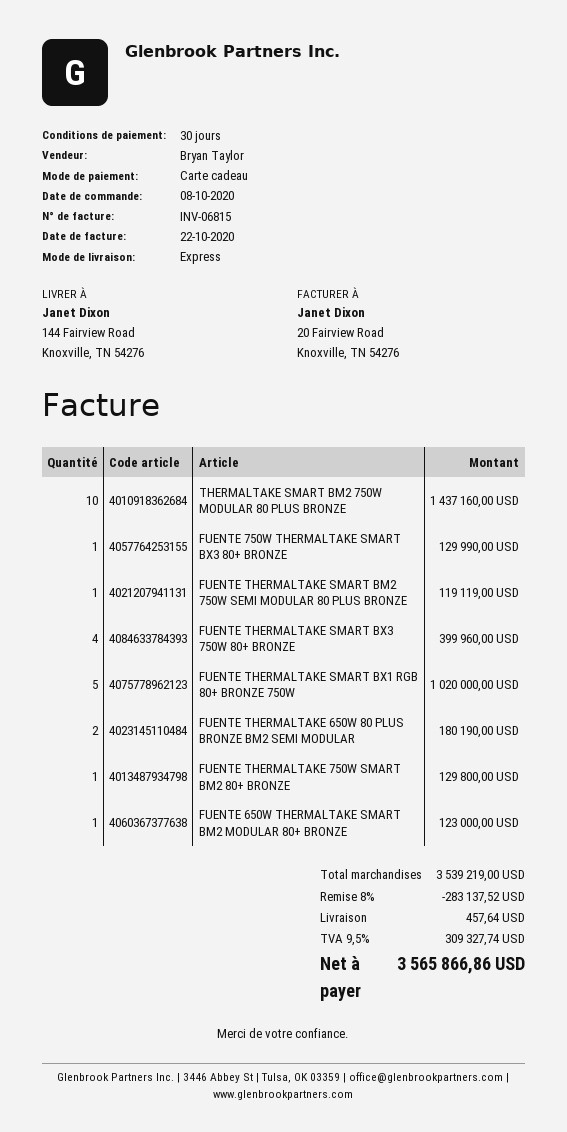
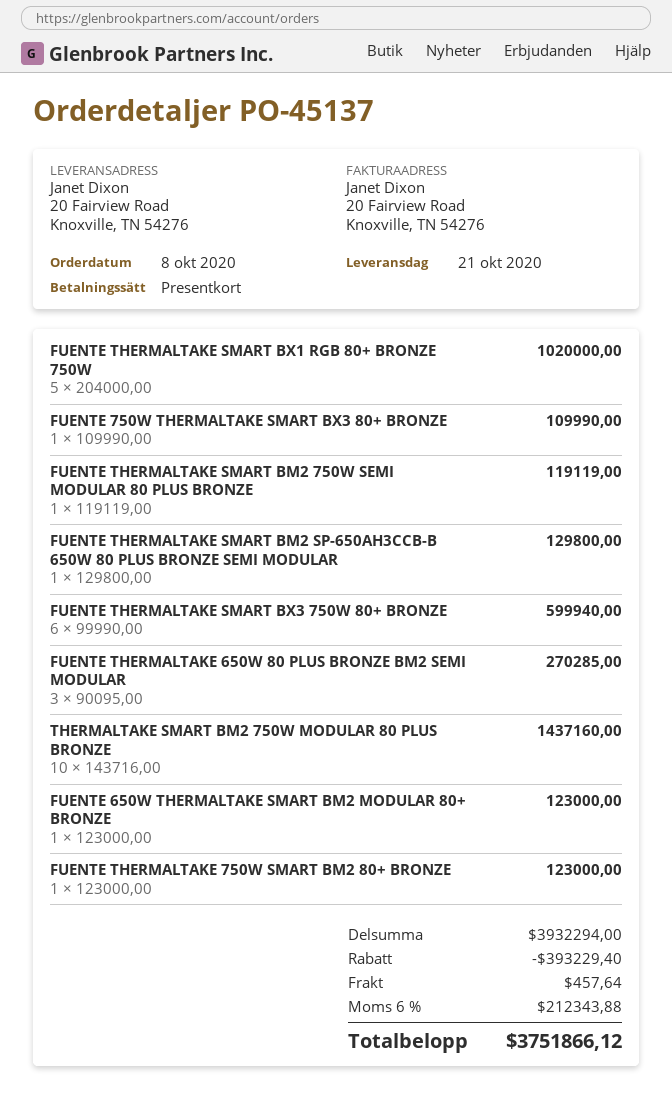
ship to: 144 Fairview Road, Knoxville, TN 54276 -> 20 Fairview Road, Knoxville, TN 54276
FUENTE 750W THERMALTAKE SMART BX3 80+ BRONZE: 1 for 129990.00 -> 1 for 109990.00
FUENTE THERMALTAKE SMART BX3 750W 80+ BRONZE: 4 for 399960.00 -> 6 for 599940.00
FUENTE THERMALTAKE 650W 80 PLUS BRONZE BM2 SEMI MODULAR: 2 for 180190.00 -> 3 for 270285.00
FUENTE THERMALTAKE 750W SMART BM2 80+ BRONZE: 1 for 129800.00 -> 1 for 123000.00
FUENTE THERMALTAKE SMART BM2 SP-650AH3CCB-B 650W 80 PLUS BRONZE SEMI MODULAR: none -> 1 for 129800.00
subtotal: 3539219.00 -> 3932294.00
discount: 283137.52 -> 393229.40
tax: 9.5% = 309327.74 -> 6% = 212343.88
total: 3565866.86 -> 3751866.12

